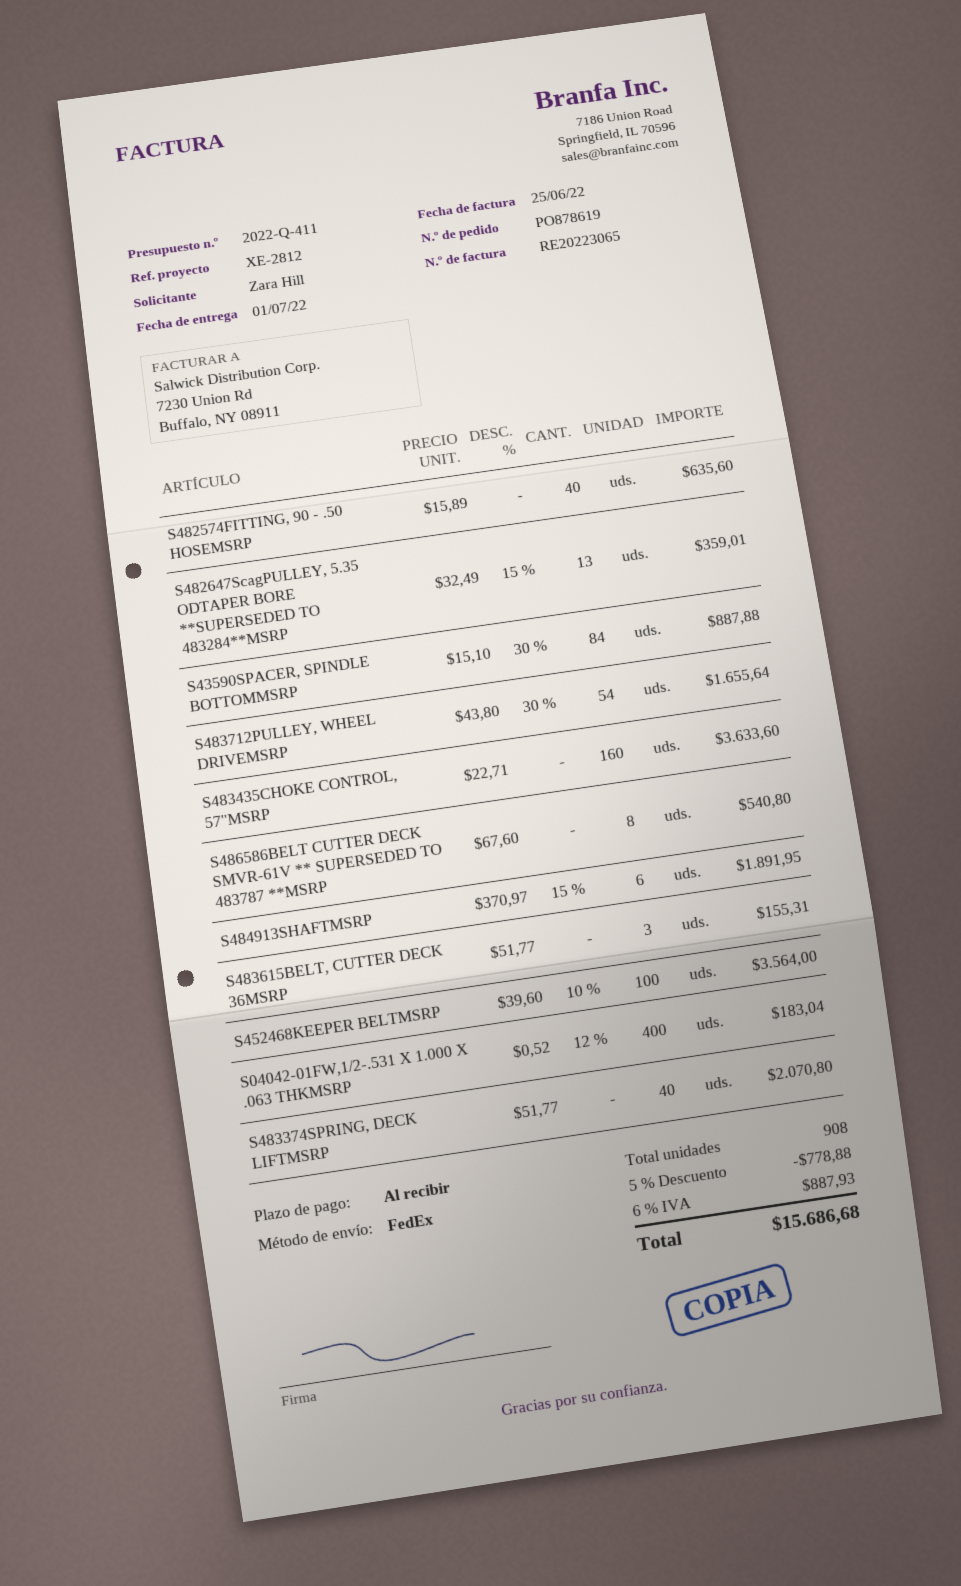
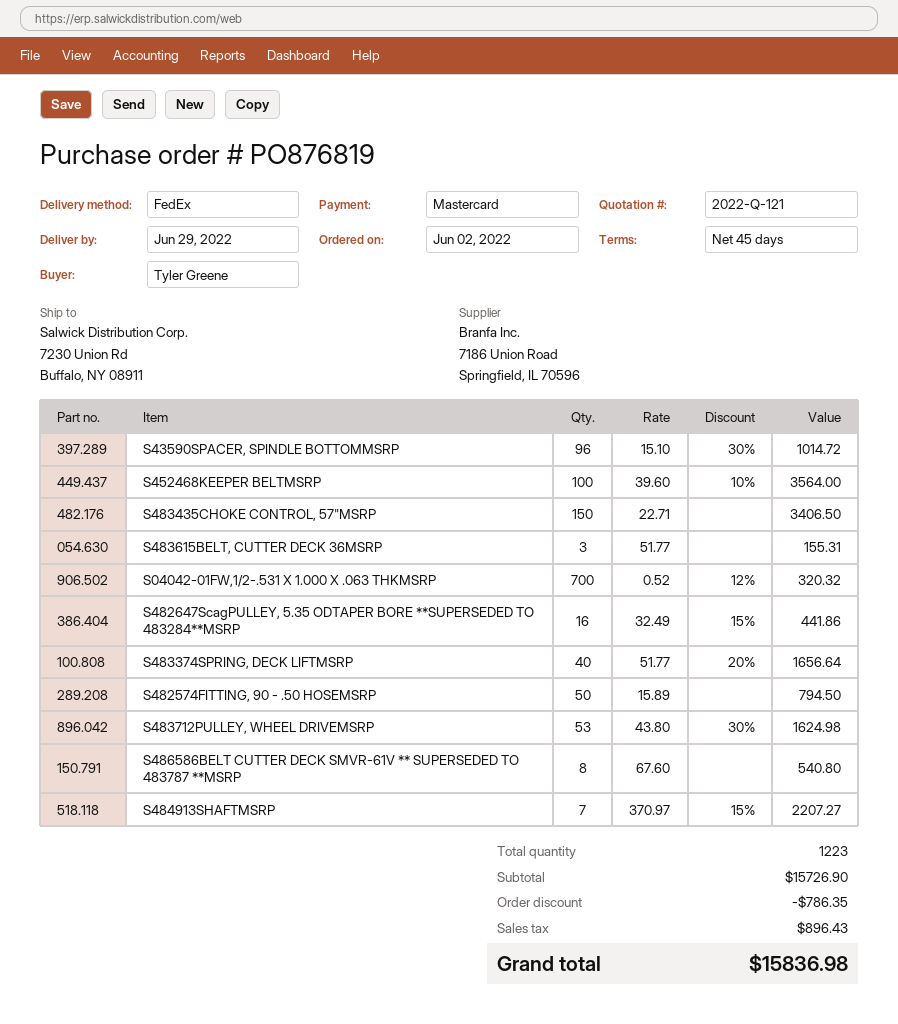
quote number: 2022-Q-411 -> 2022-Q-121
order number: PO878619 -> PO876819
delivery date: 2022-07-01 -> 2022-06-29
payment terms: on receipt -> 45 days
ordered by: Zara Hill -> Tyler Greene
S482574FITTING, 90 - .50 HOSEMSRP: 40 x 15.89 = 635.60 -> 50 x 15.89 = 794.50
S482647ScagPULLEY, 5.35 ODTAPER BORE **SUPERSEDED TO 483284**MSRP: 13 x 32.49 - 15% = 359.01 -> 16 x 32.49 - 15% = 441.86
S43590SPACER, SPINDLE BOTTOMMSRP: 84 x 15.10 - 30% = 887.88 -> 96 x 15.10 - 30% = 1014.72
S483712PULLEY, WHEEL DRIVEMSRP: 54 x 43.80 - 30% = 1655.64 -> 53 x 43.80 - 30% = 1624.98
S483435CHOKE CONTROL, 57"MSRP: 160 x 22.71 = 3633.60 -> 150 x 22.71 = 3406.50
S484913SHAFTMSRP: 6 x 370.97 - 15% = 1891.95 -> 7 x 370.97 - 15% = 2207.27
S04042-01FW,1/2-.531 X 1.000 X .063 THKMSRP: 400 x 0.52 - 12% = 183.04 -> 700 x 0.52 - 12% = 320.32
S483374SPRING, DECK LIFTMSRP: 40 x 51.77 = 2070.80 -> 40 x 51.77 - 20% = 1656.64
total quantity: 908 -> 1223
discount: 778.88 -> 786.35
tax: 887.93 -> 896.43
total: 15686.68 -> 15836.98

